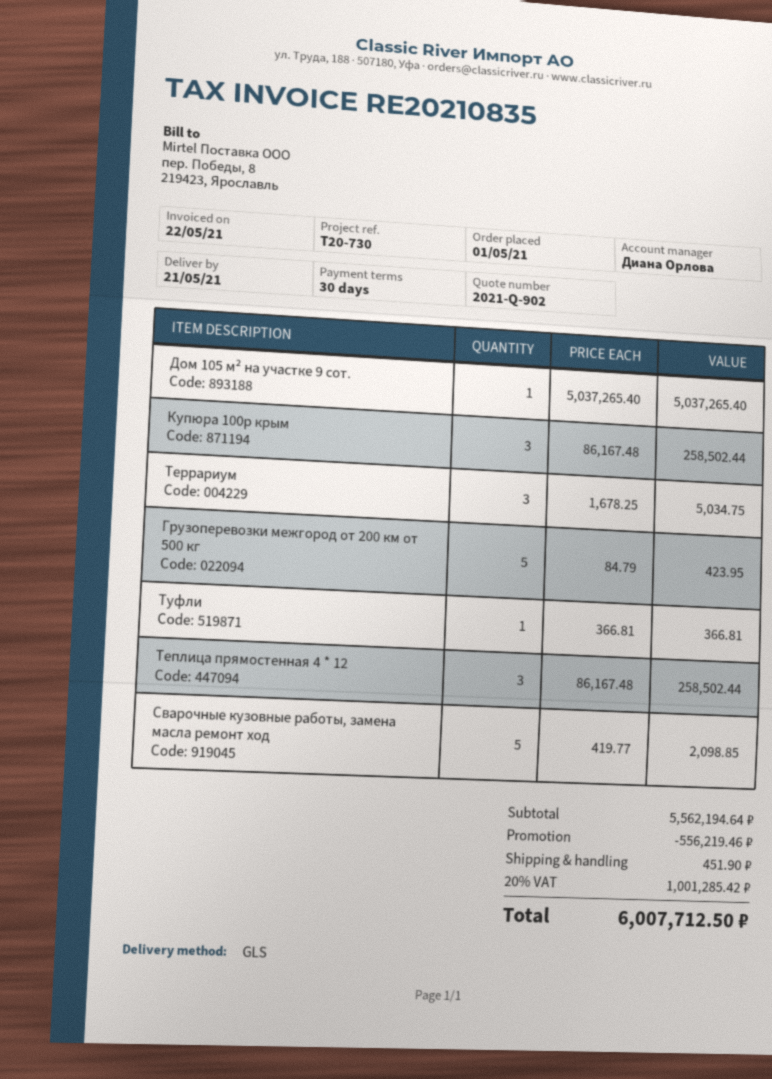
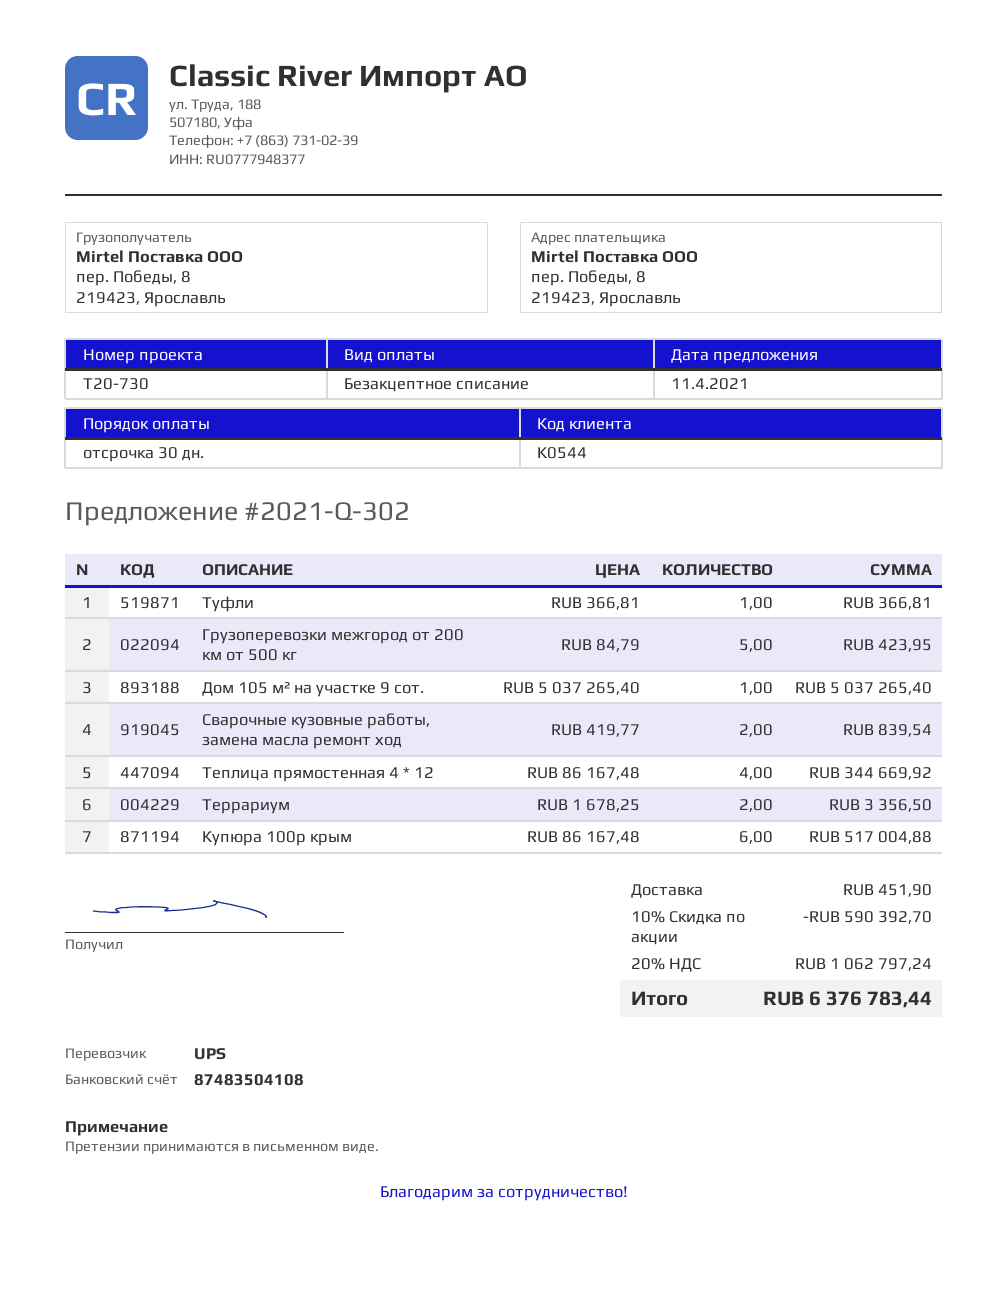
quote number: 2021-Q-902 -> 2021-Q-302
shipping method: GLS -> UPS
Купюра 100р крым: 3 x 86167.48 = 258502.44 -> 6 x 86167.48 = 517004.88
Террариум: 3 x 1678.25 = 5034.75 -> 2 x 1678.25 = 3356.50
Теплица прямостенная 4 * 12: 3 x 86167.48 = 258502.44 -> 4 x 86167.48 = 344669.92
Сварочные кузовные работы, замена масла ремонт ход: 5 x 419.77 = 2098.85 -> 2 x 419.77 = 839.54
discount: 556219.46 -> 590392.70
tax: 20% = 1001285.42 -> 20% = 1062797.24
total: 6007712.50 -> 6376783.44

